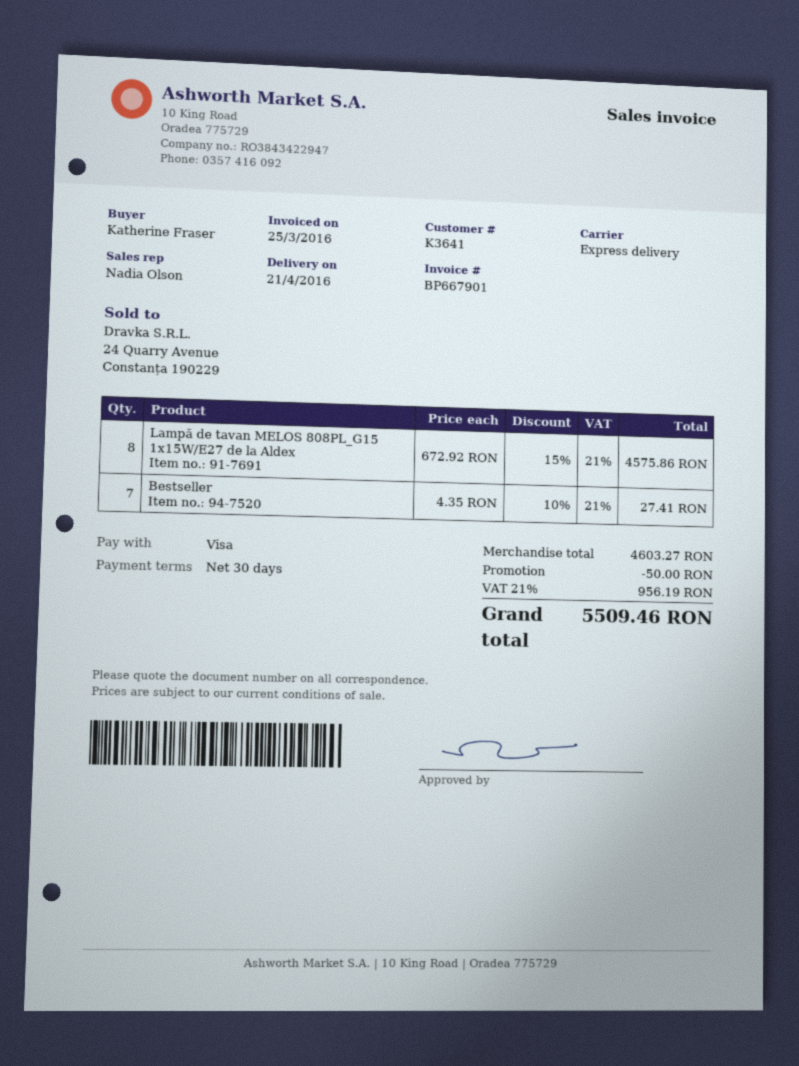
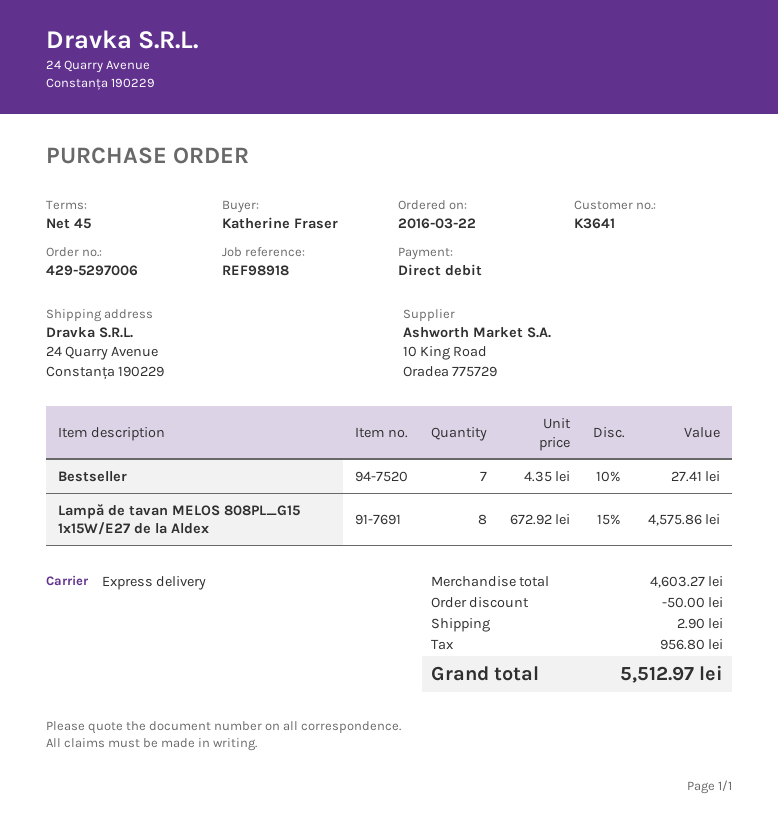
payment terms: 30 days -> 45 days
payment method: Visa -> direct debit
shipping: none -> 2.90
tax: 956.19 -> 956.80
total: 5509.46 -> 5512.97

